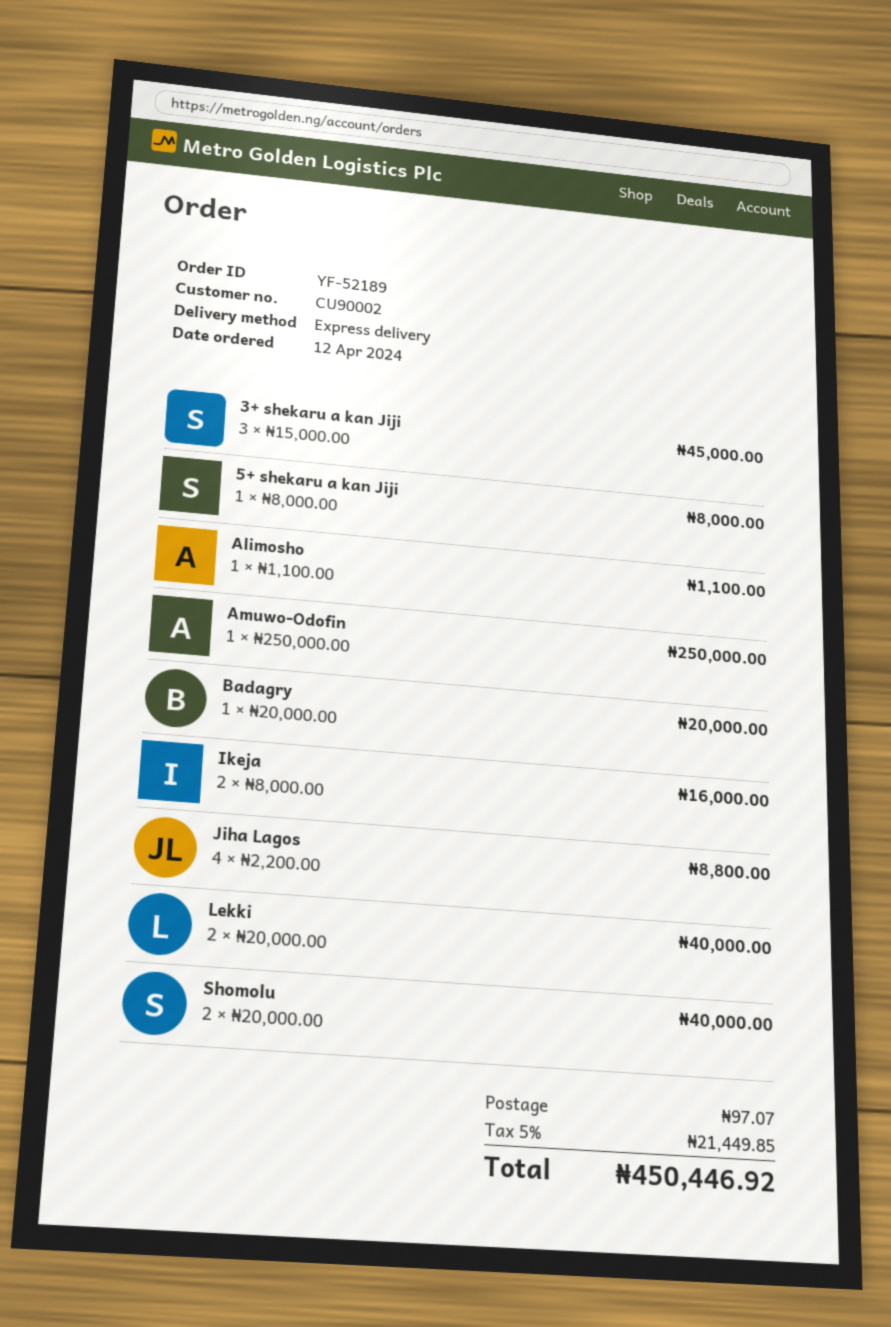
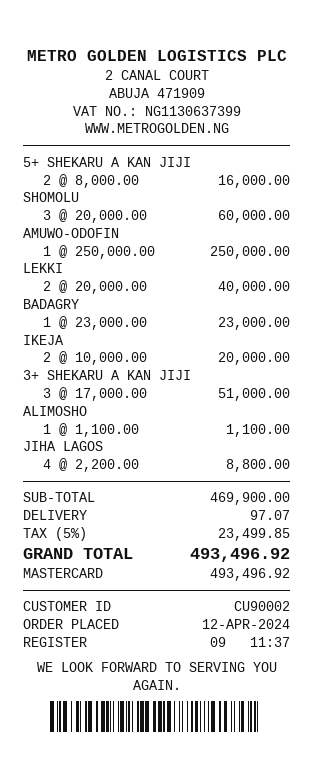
3+ shekaru a kan Jiji: 3 x 15000.00 = 45000.00 -> 3 x 17000.00 = 51000.00
5+ shekaru a kan Jiji: 1 x 8000.00 = 8000.00 -> 2 x 8000.00 = 16000.00
Badagry: 1 x 20000.00 = 20000.00 -> 1 x 23000.00 = 23000.00
Ikeja: 2 x 8000.00 = 16000.00 -> 2 x 10000.00 = 20000.00
Shomolu: 2 x 20000.00 = 40000.00 -> 3 x 20000.00 = 60000.00
tax: 5% = 21449.85 -> 5% = 23499.85
total: 450446.92 -> 493496.92

